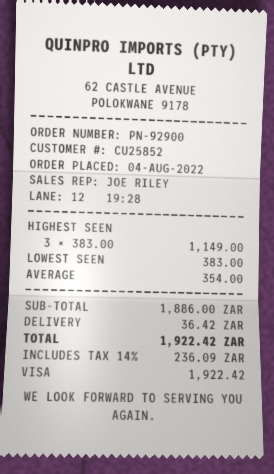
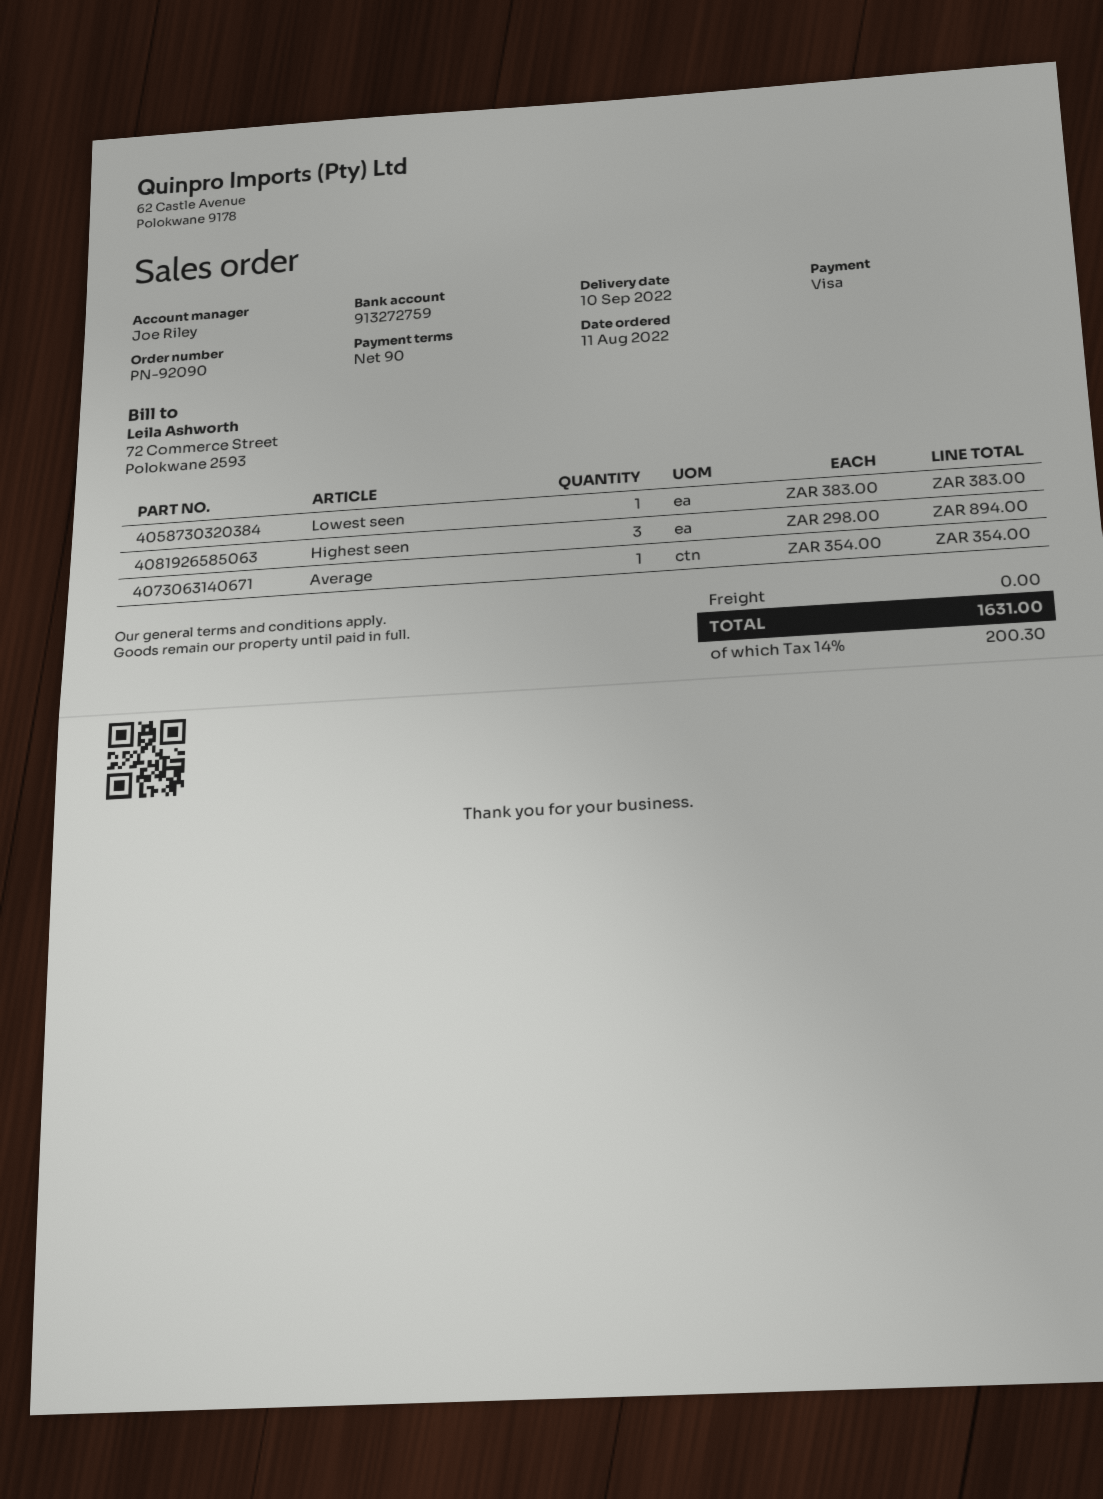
order number: PN-92900 -> PN-92090
order date: 2022-08-04 -> 2022-08-11
HIGHEST SEEN: 3 x 383.00 = 1149.00 -> 3 x 298.00 = 894.00
shipping: 36.42 -> 0.00
tax: 14% = 236.09 -> 14% = 200.30
total: 1922.42 -> 1631.00

